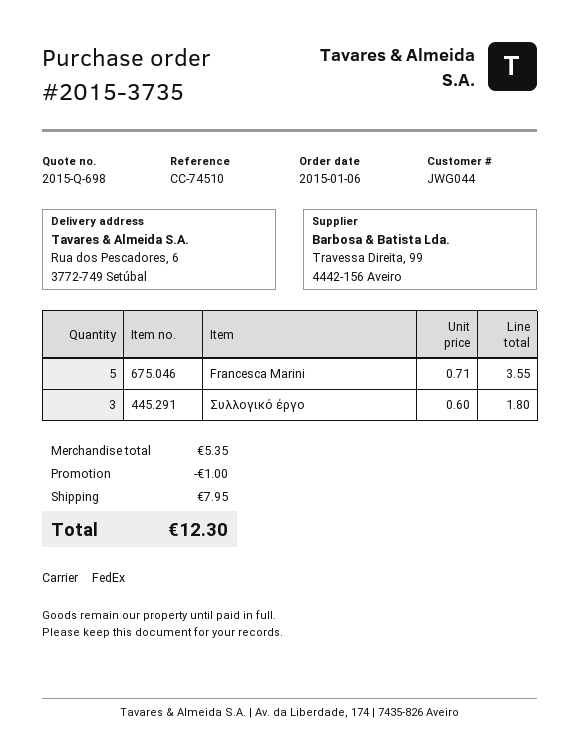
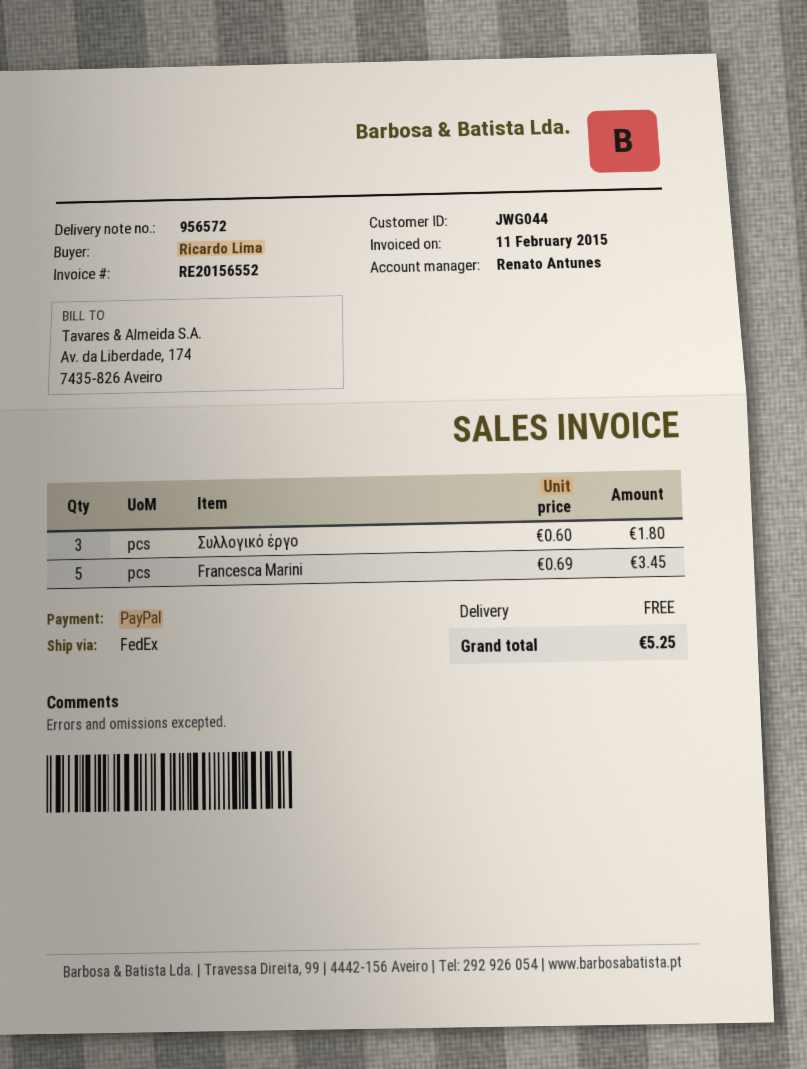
Francesca Marini: 5 x 0.71 = 3.55 -> 5 x 0.69 = 3.45
discount: 1.00 -> none
shipping: 7.95 -> 0.00
total: 12.30 -> 5.25

